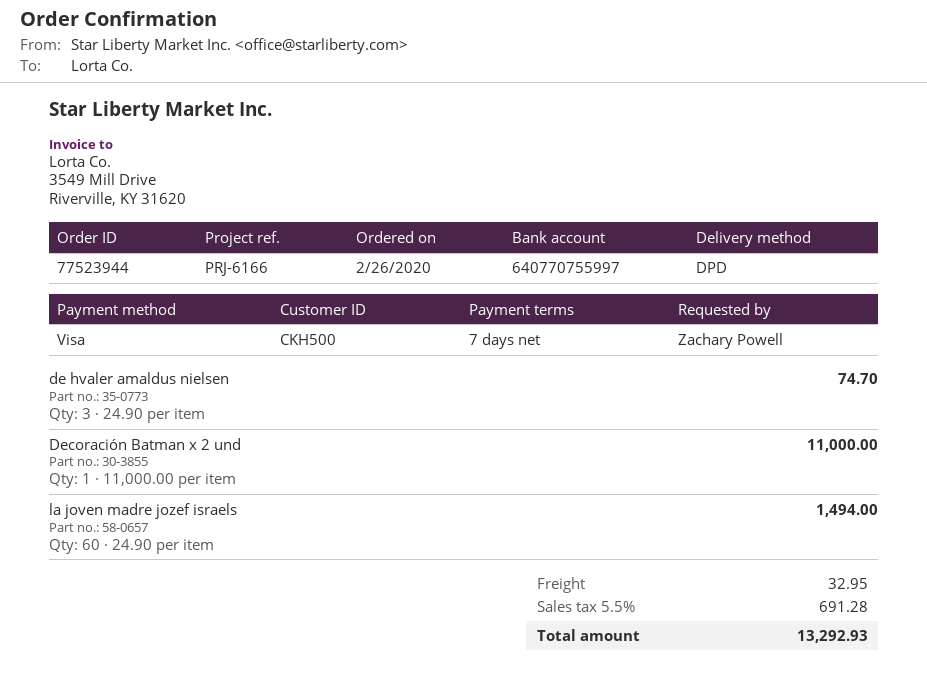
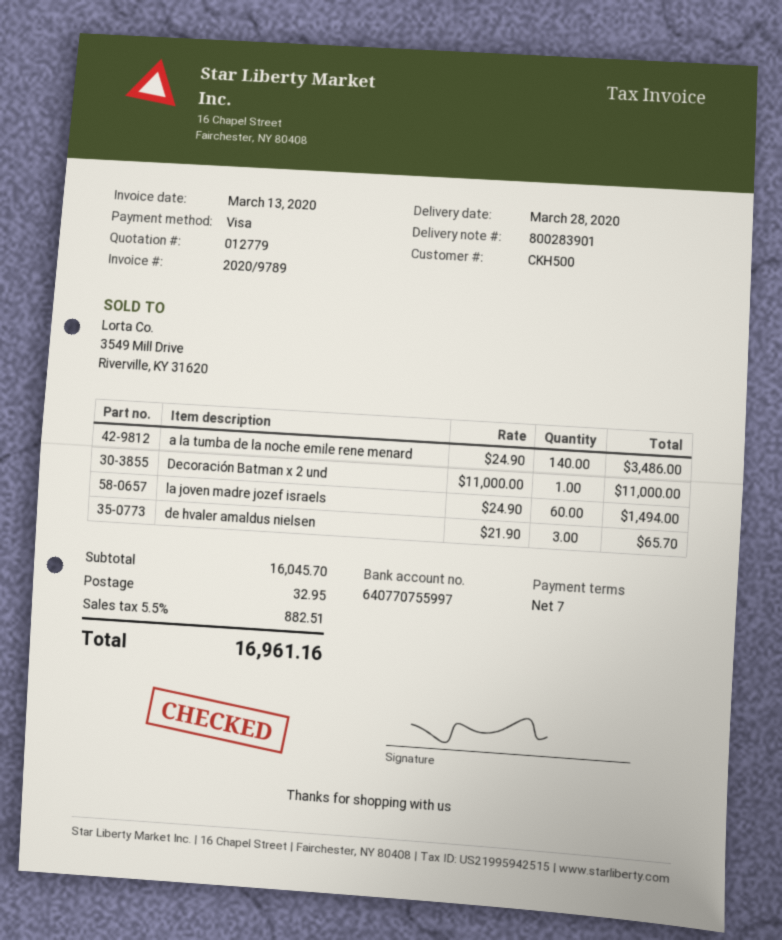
de hvaler amaldus nielsen: 3 x 24.90 = 74.70 -> 3 x 21.90 = 65.70
a la tumba de la noche emile rene menard: none -> 140 x 24.90 = 3486.00
tax: 5.5% = 691.28 -> 5.5% = 882.51
total: 13292.93 -> 16961.16

